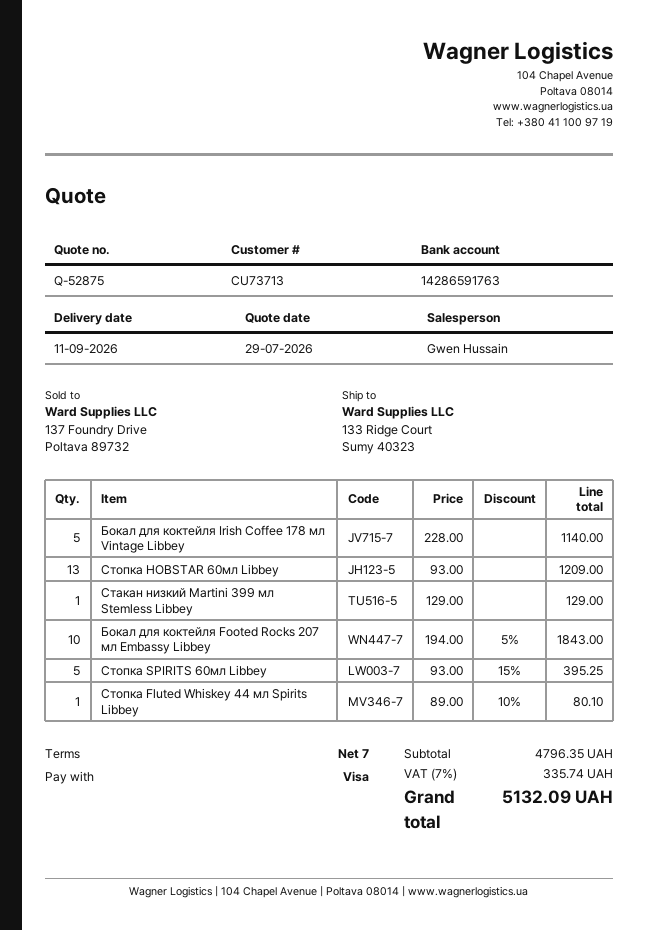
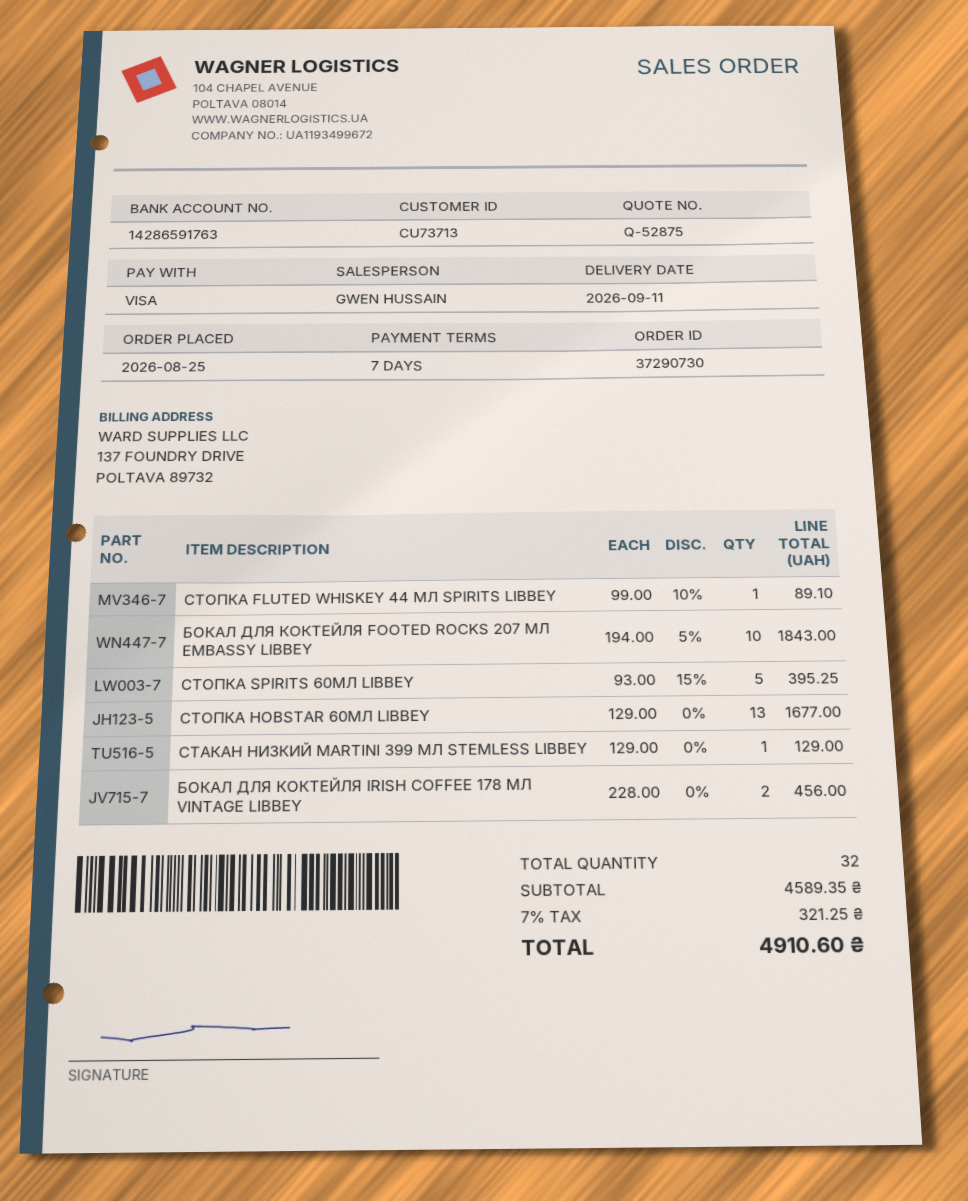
Бокал для коктейля Irish Coffee 178 мл Vintage Libbey: 5 x 228.00 = 1140.00 -> 2 x 228.00 = 456.00
Стопка HOBSTAR 60мл Libbey: 13 x 93.00 = 1209.00 -> 13 x 129.00 = 1677.00
Стопка Fluted Whiskey 44 мл Spirits Libbey: 1 x 89.00 - 10% = 80.10 -> 1 x 99.00 - 10% = 89.10
subtotal: 4796.35 -> 4589.35
tax: 7% = 335.74 -> 7% = 321.25
total: 5132.09 -> 4910.60

